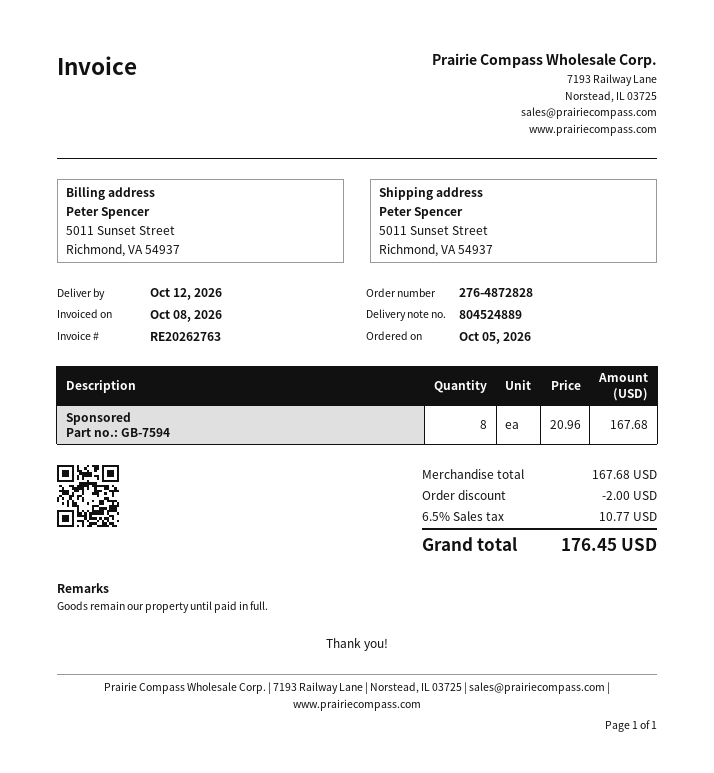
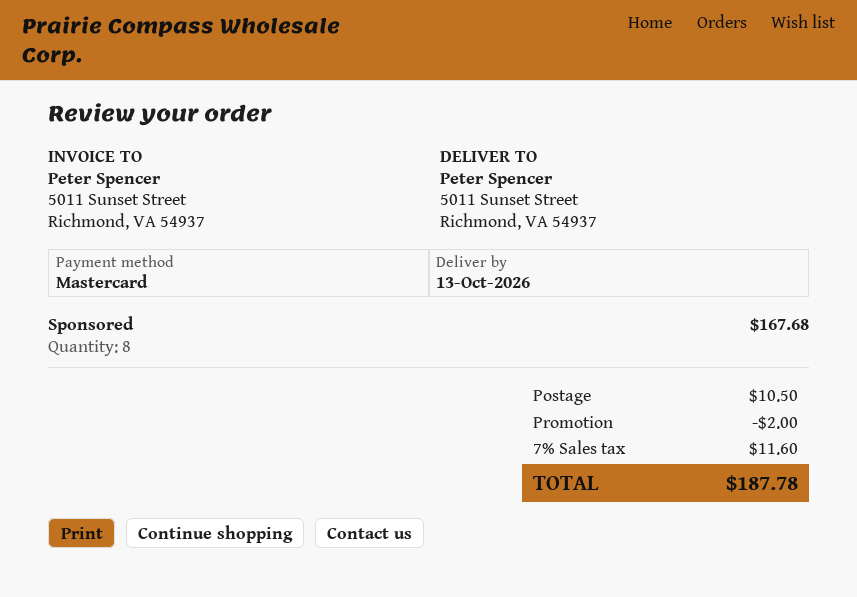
delivery date: 2026-10-12 -> 2026-10-13
shipping: none -> 10.50
tax: 6.5% = 10.77 -> 7% = 11.60
total: 176.45 -> 187.78

